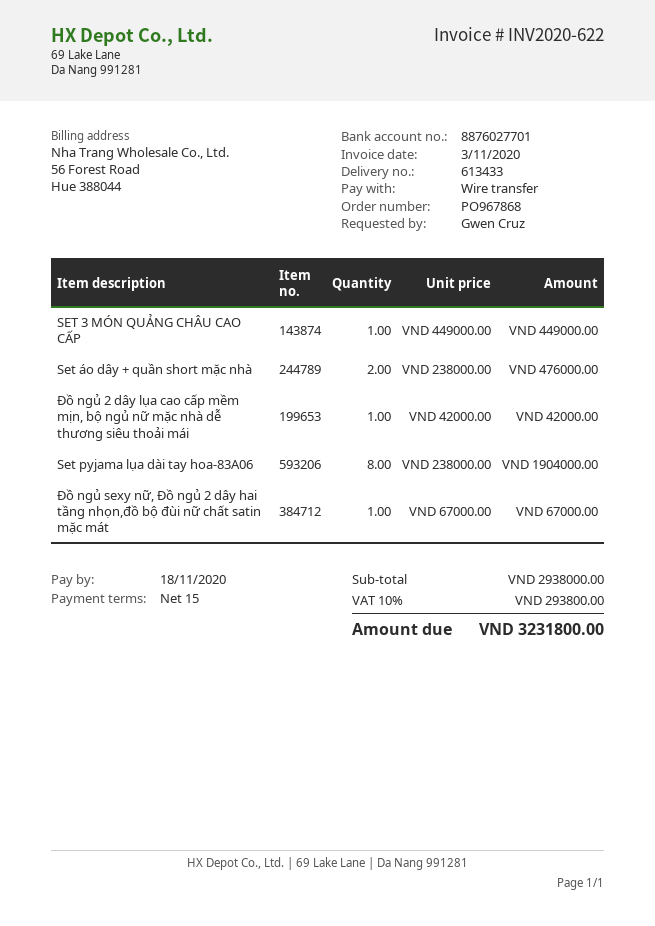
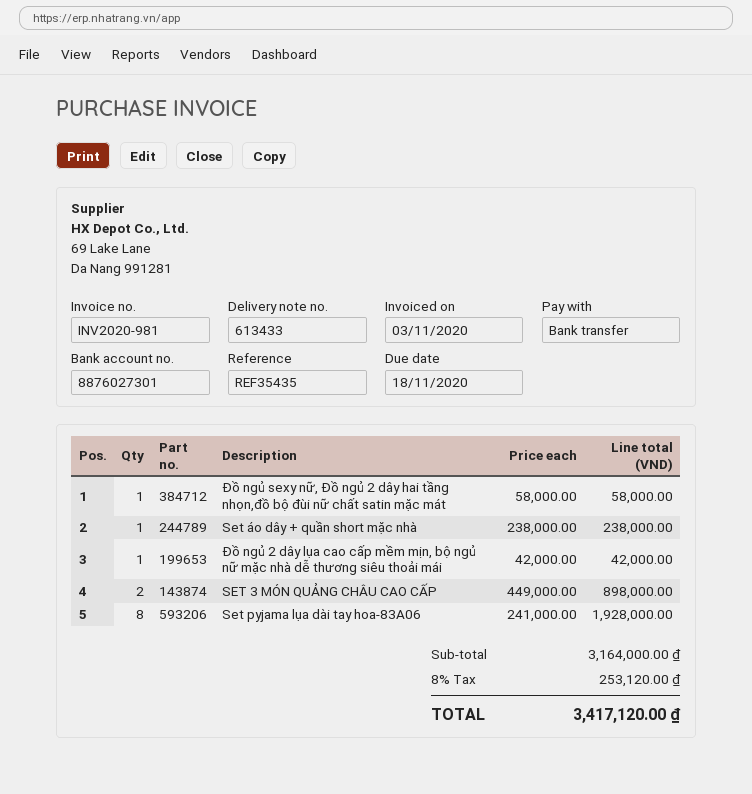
invoice number: INV2020-622 -> INV2020-981
bank account: 8876027701 -> 8876027301
SET 3 MÓN QUẢNG CHÂU CAO CẤP: 1 x 449000.00 = 449000.00 -> 2 x 449000.00 = 898000.00
Set áo dây + quần short mặc nhà: 2 x 238000.00 = 476000.00 -> 1 x 238000.00 = 238000.00
Set pyjama lụa dài tay hoa-83A06: 8 x 238000.00 = 1904000.00 -> 8 x 241000.00 = 1928000.00
Đồ ngủ sexy nữ, Đồ ngủ 2 dây hai tầng nhọn,đồ bộ đùi nữ chất satin mặc mát: 1 x 67000.00 = 67000.00 -> 1 x 58000.00 = 58000.00
subtotal: 2938000.00 -> 3164000.00
tax: 10% = 293800.00 -> 8% = 253120.00
total: 3231800.00 -> 3417120.00

